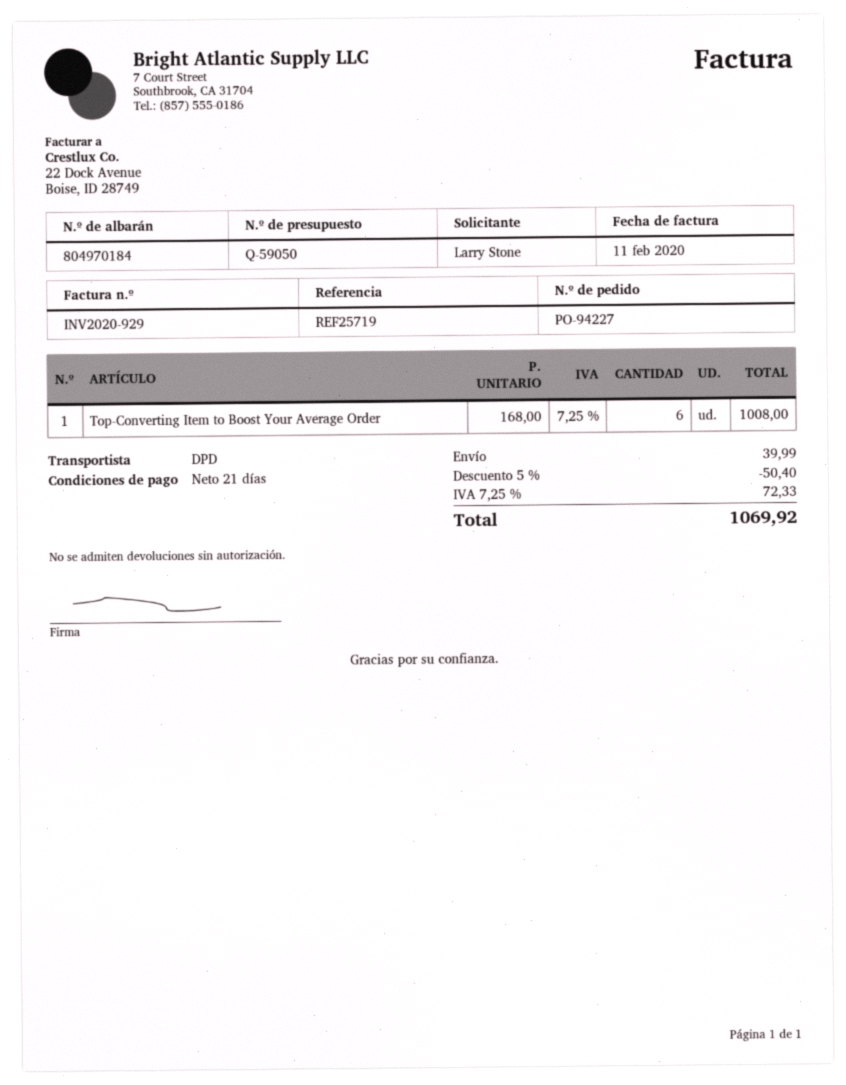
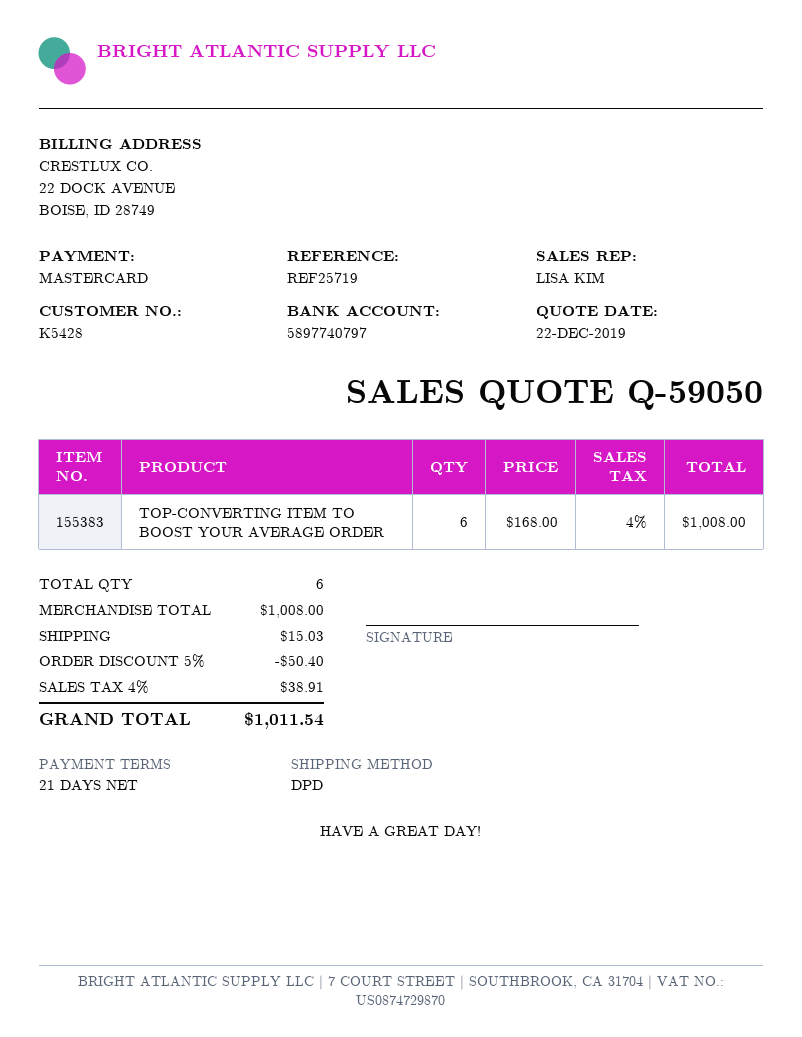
shipping: 39.99 -> 15.03
tax: 7.25% = 72.33 -> 4% = 38.91
total: 1069.92 -> 1011.54

